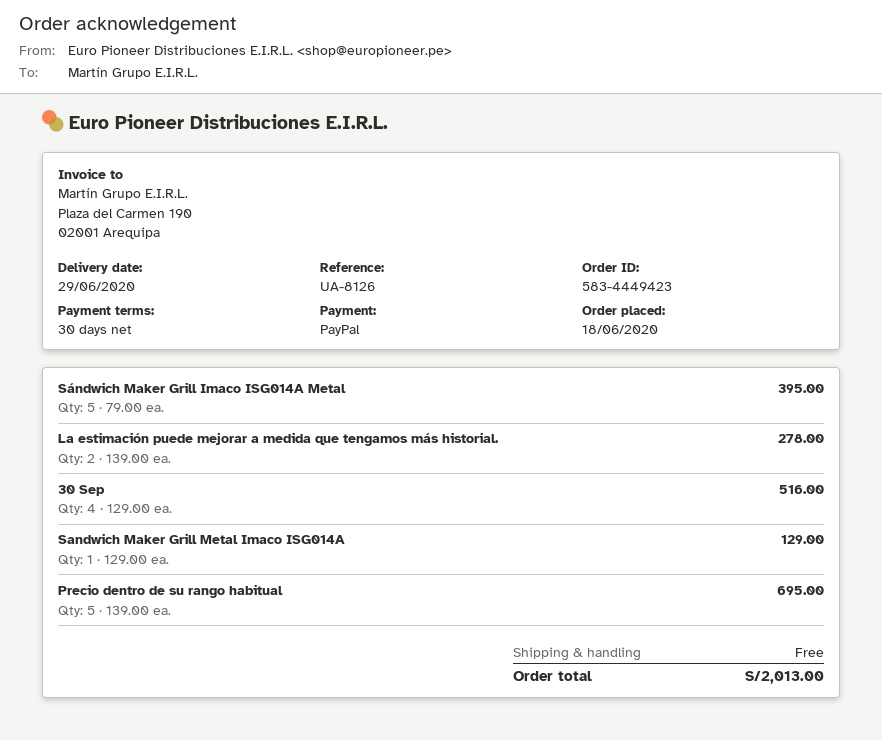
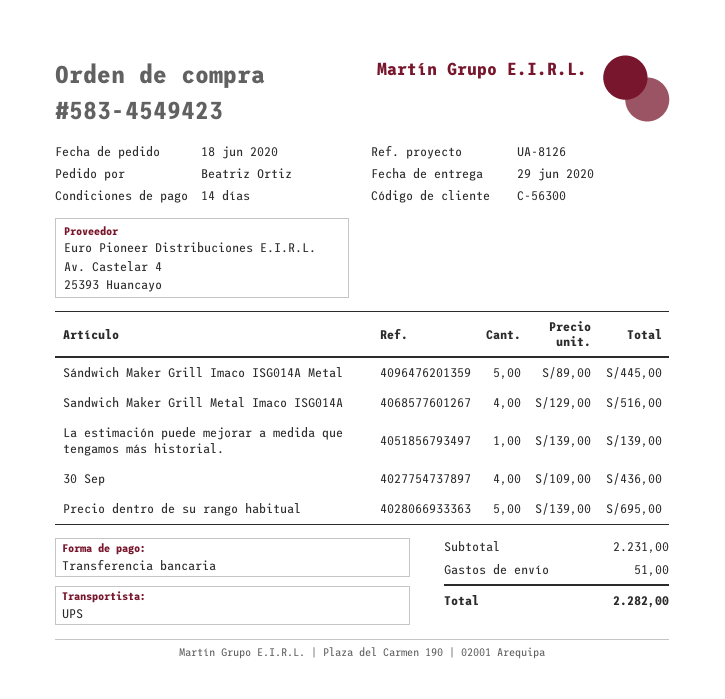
order number: 583-4449423 -> 583-4549423
payment terms: 30 days -> 14 days
payment method: PayPal -> bank transfer
Sándwich Maker Grill Imaco ISG014A Metal: 5 x 79.00 = 395.00 -> 5 x 89.00 = 445.00
La estimación puede mejorar a medida que tengamos más historial.: 2 x 139.00 = 278.00 -> 1 x 139.00 = 139.00
30 Sep: 4 x 129.00 = 516.00 -> 4 x 109.00 = 436.00
Sandwich Maker Grill Metal Imaco ISG014A: 1 x 129.00 = 129.00 -> 4 x 129.00 = 516.00
shipping: 0.00 -> 51.00
total: 2013.00 -> 2282.00

